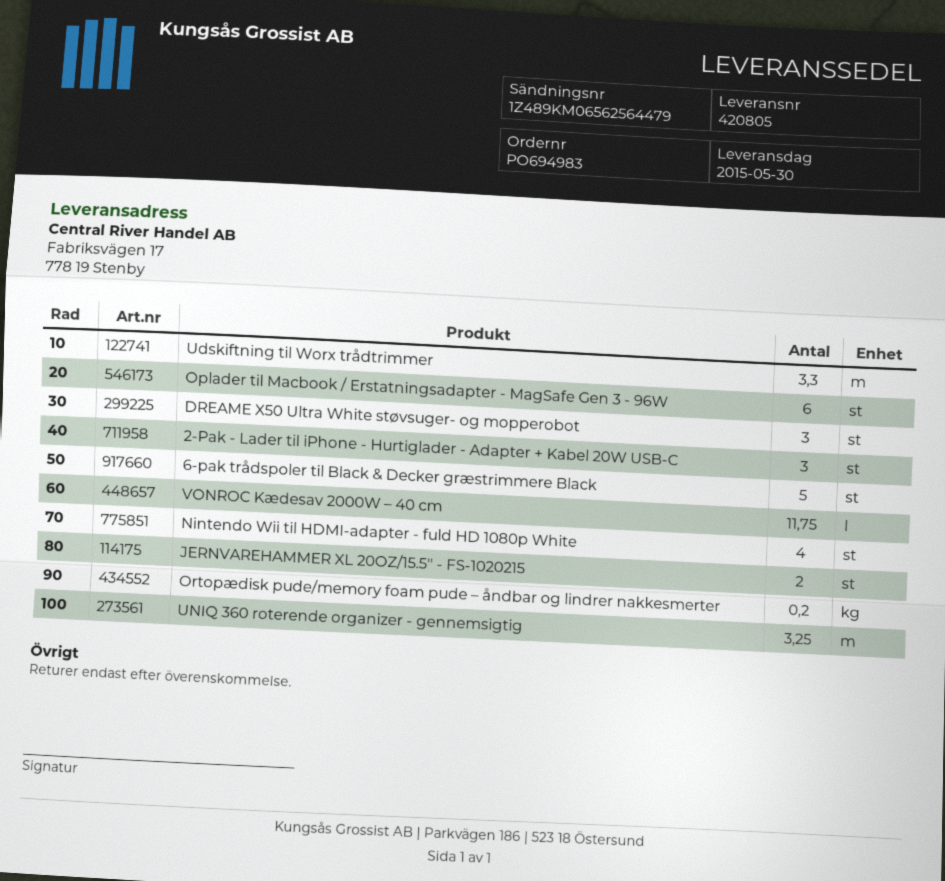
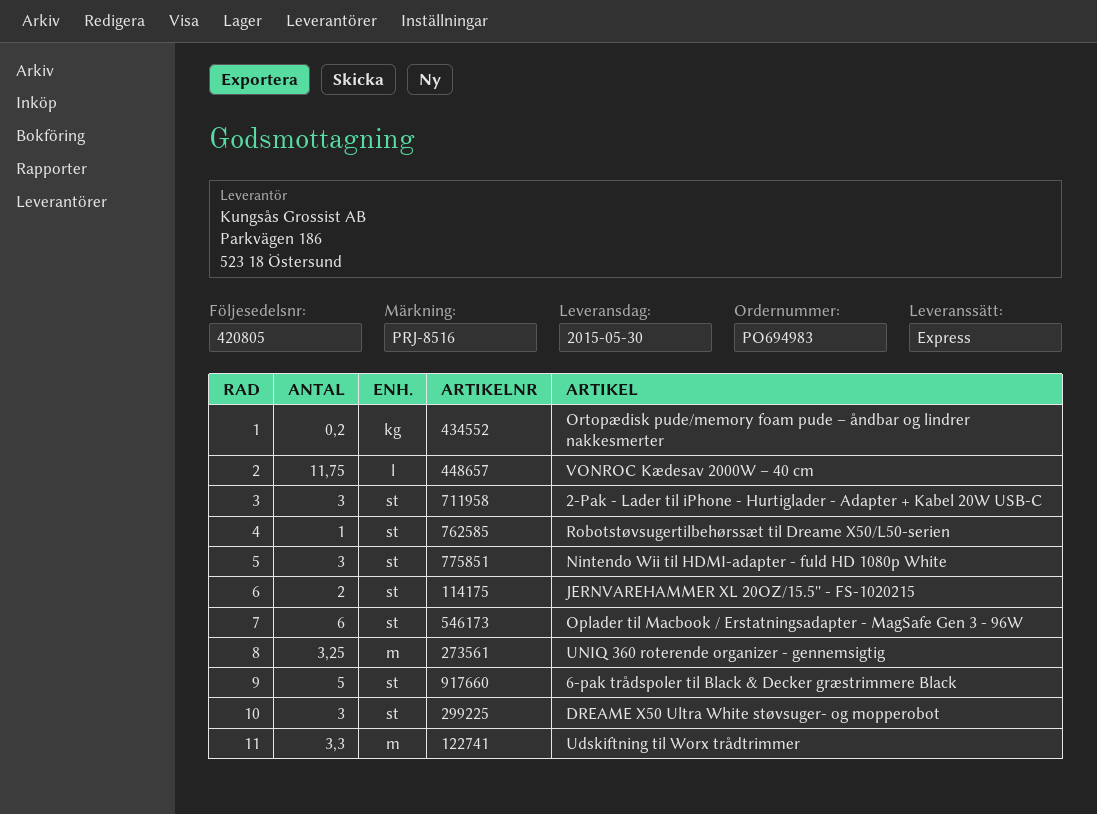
Nintendo Wii til HDMI-adapter - fuld HD 1080p White: 4 -> 3
Robotstøvsugertilbehørssæt til Dreame X50/L50-serien: none -> 1

